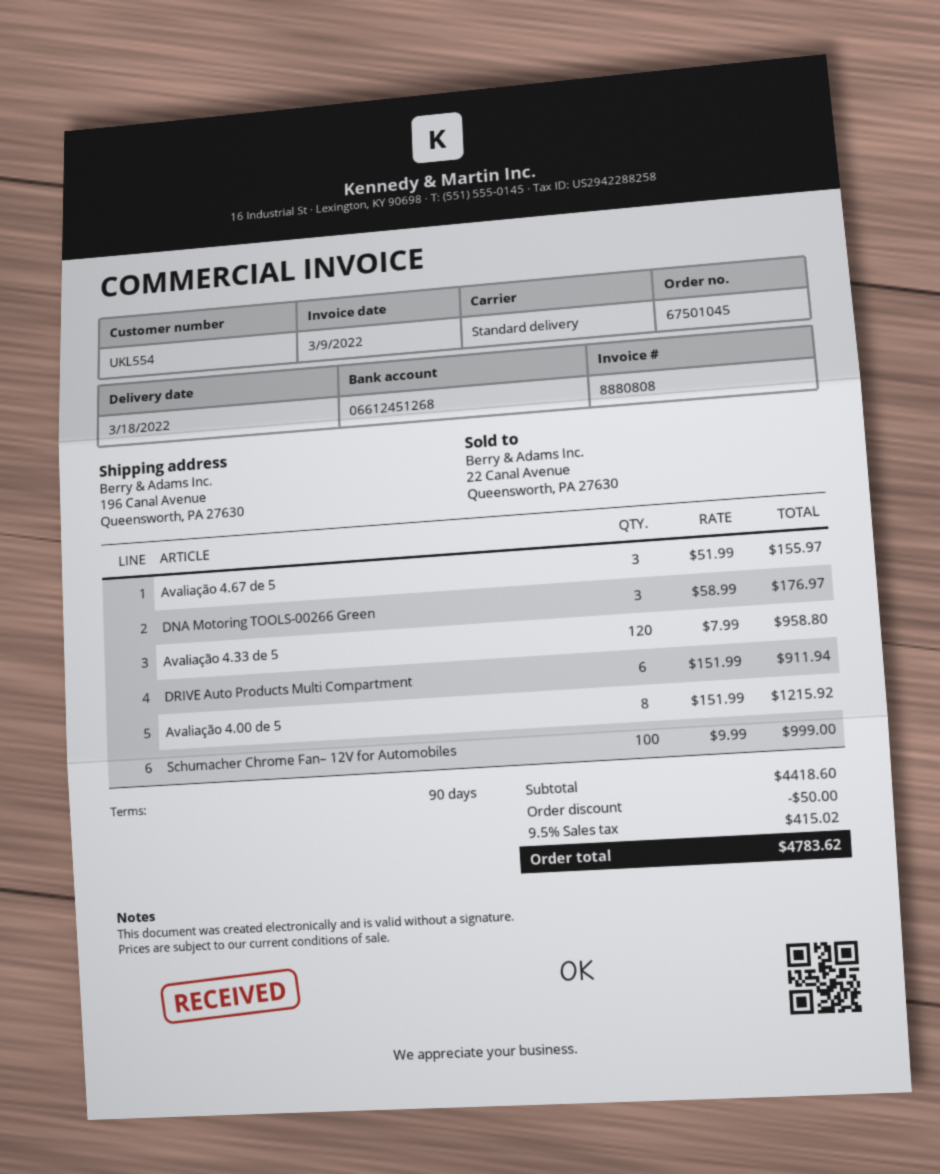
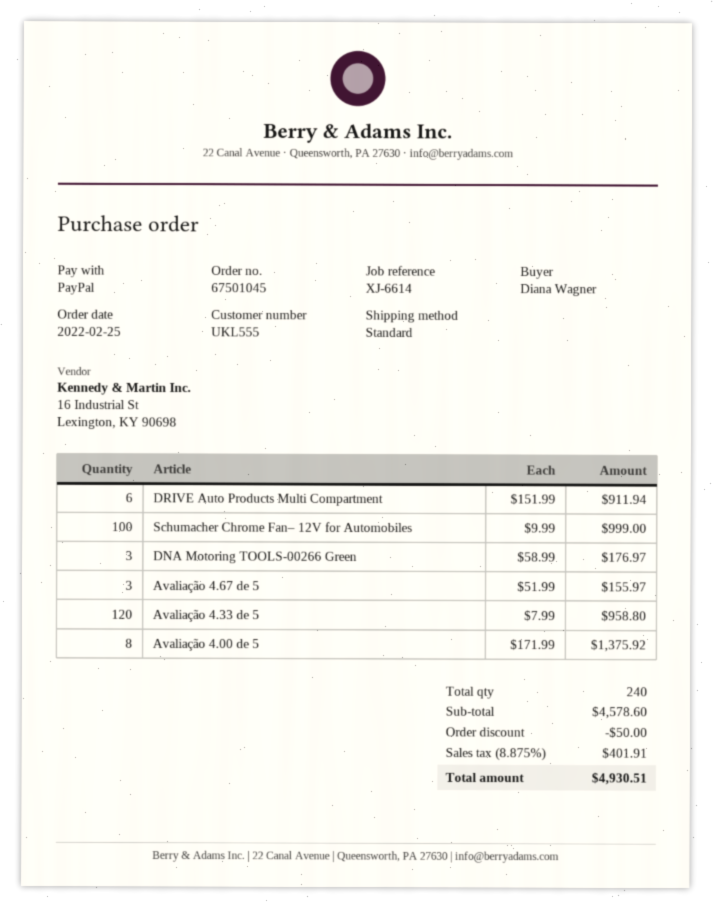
customer number: UKL554 -> UKL555
Avaliação 4.00 de 5: 8 x 151.99 = 1215.92 -> 8 x 171.99 = 1375.92
subtotal: 4418.60 -> 4578.60
tax: 9.5% = 415.02 -> 8.875% = 401.91
total: 4783.62 -> 4930.51

